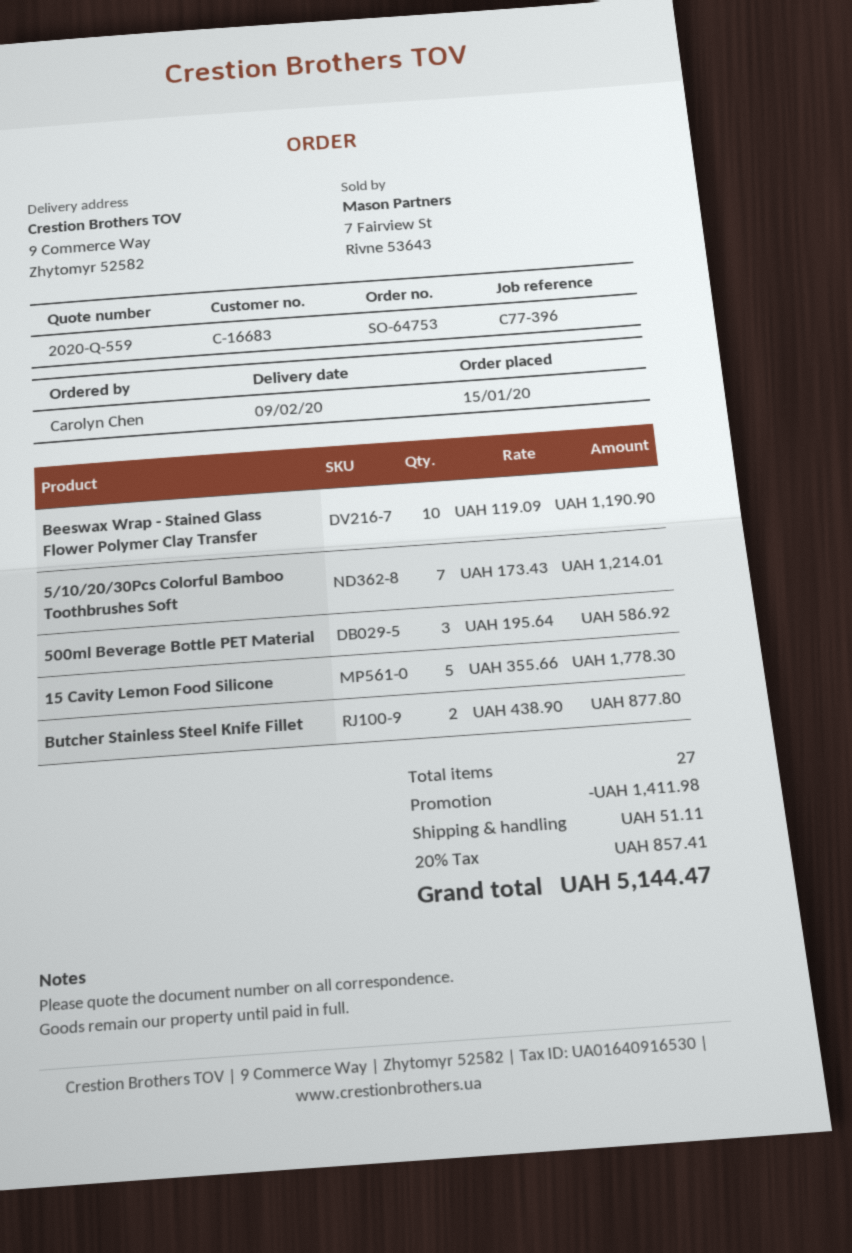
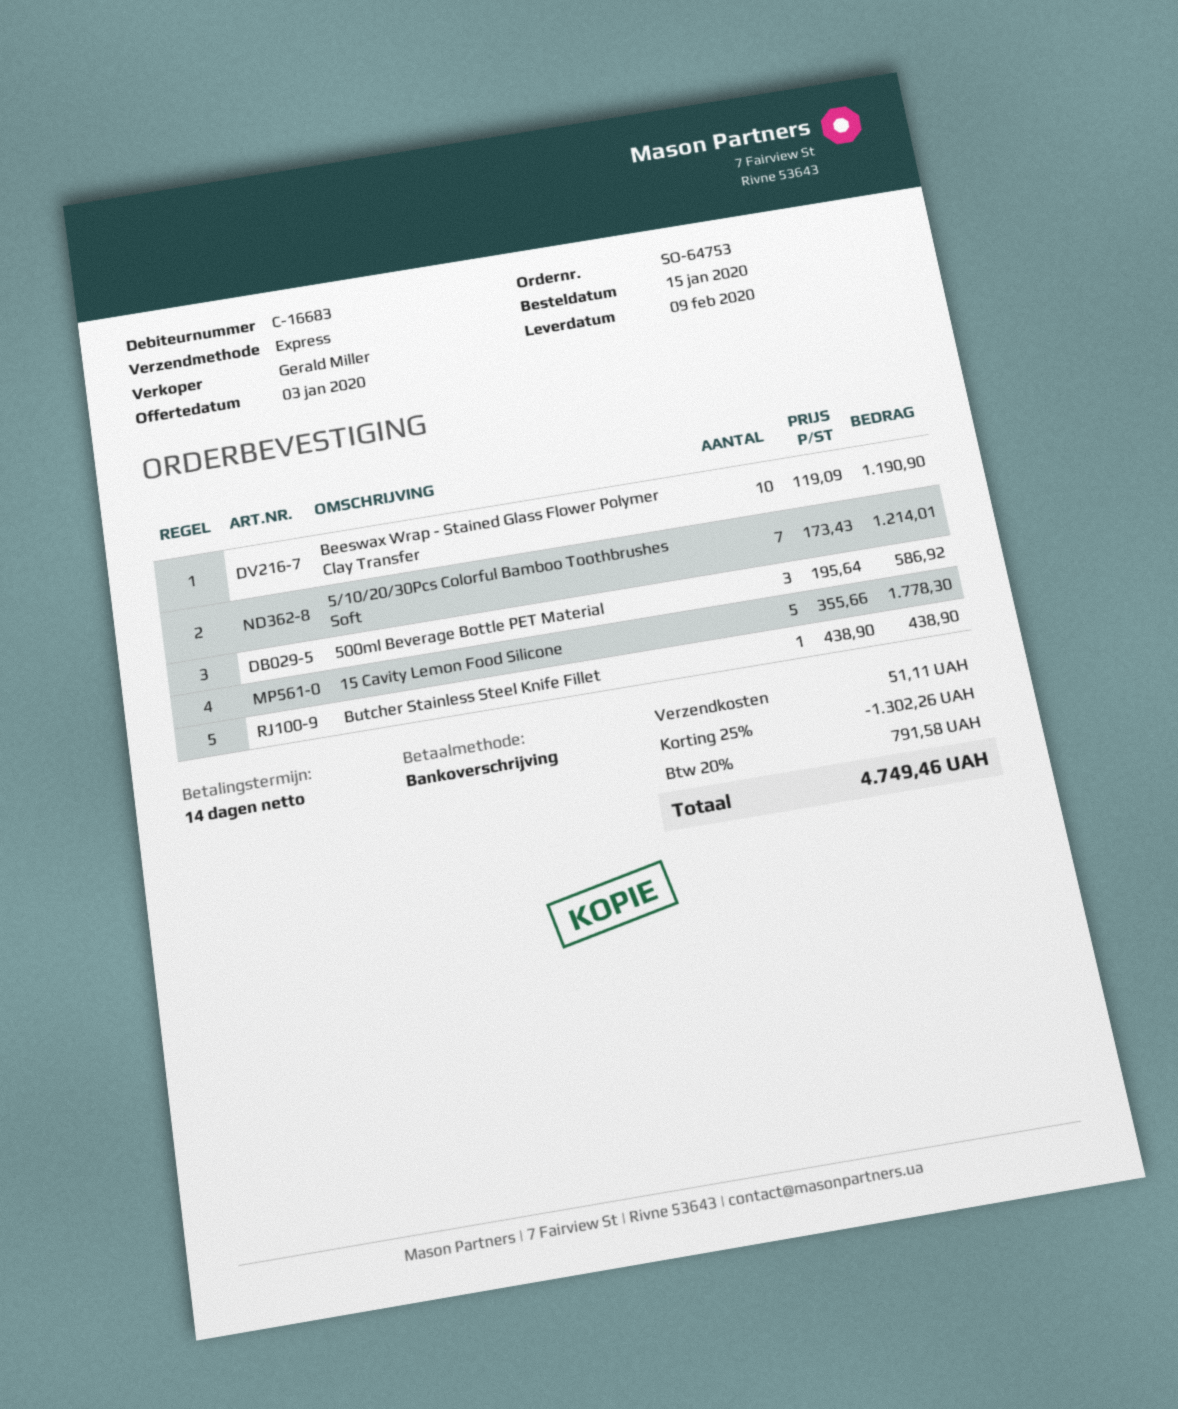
Butcher Stainless Steel Knife Fillet: 2 x 438.90 = 877.80 -> 1 x 438.90 = 438.90
discount: 1411.98 -> 1302.26
tax: 20% = 857.41 -> 20% = 791.58
total: 5144.47 -> 4749.46

